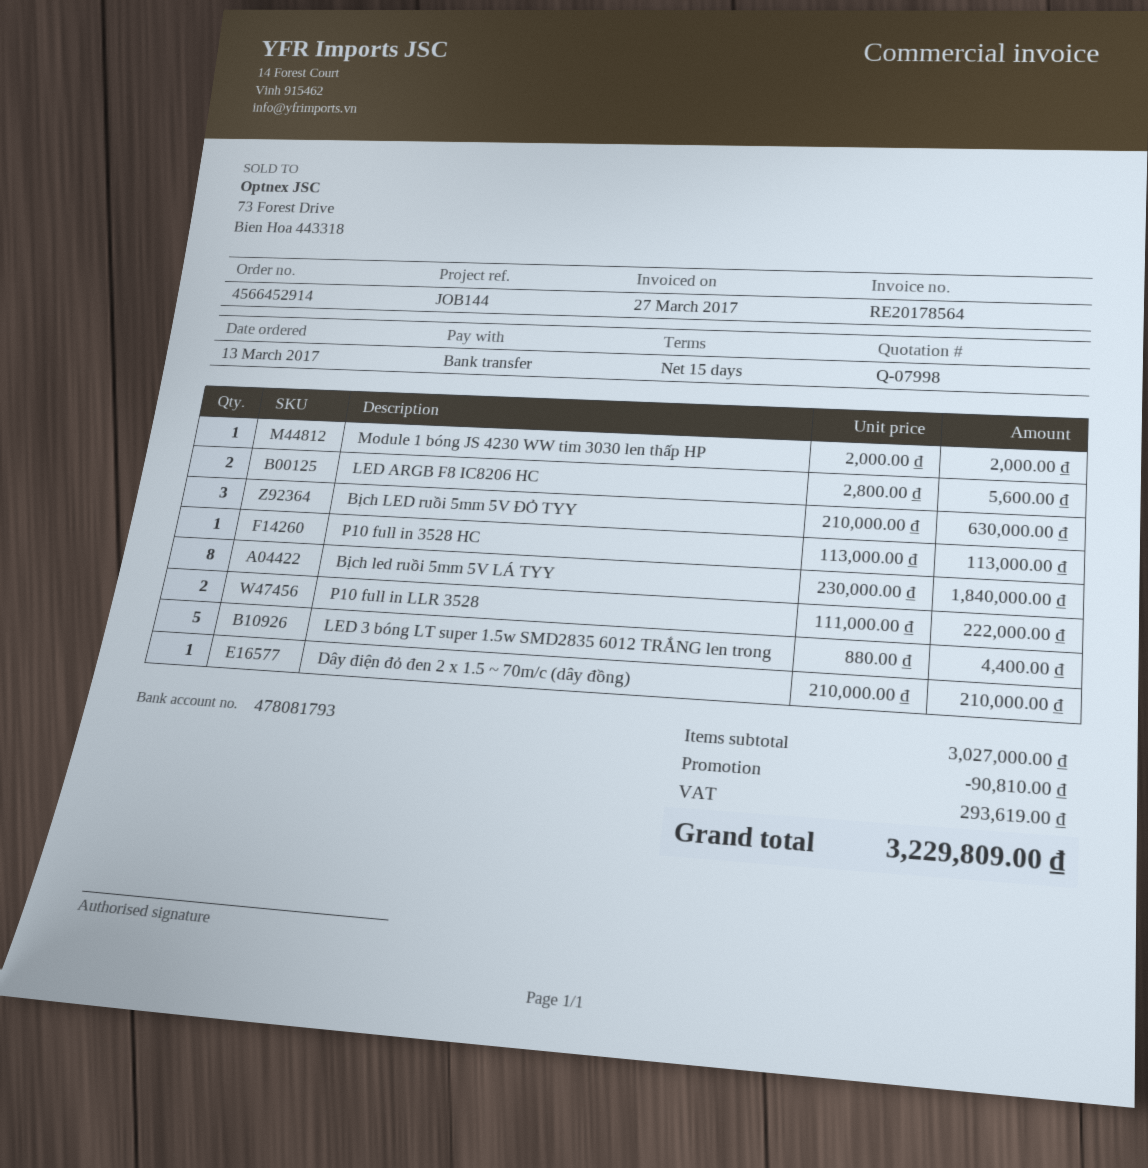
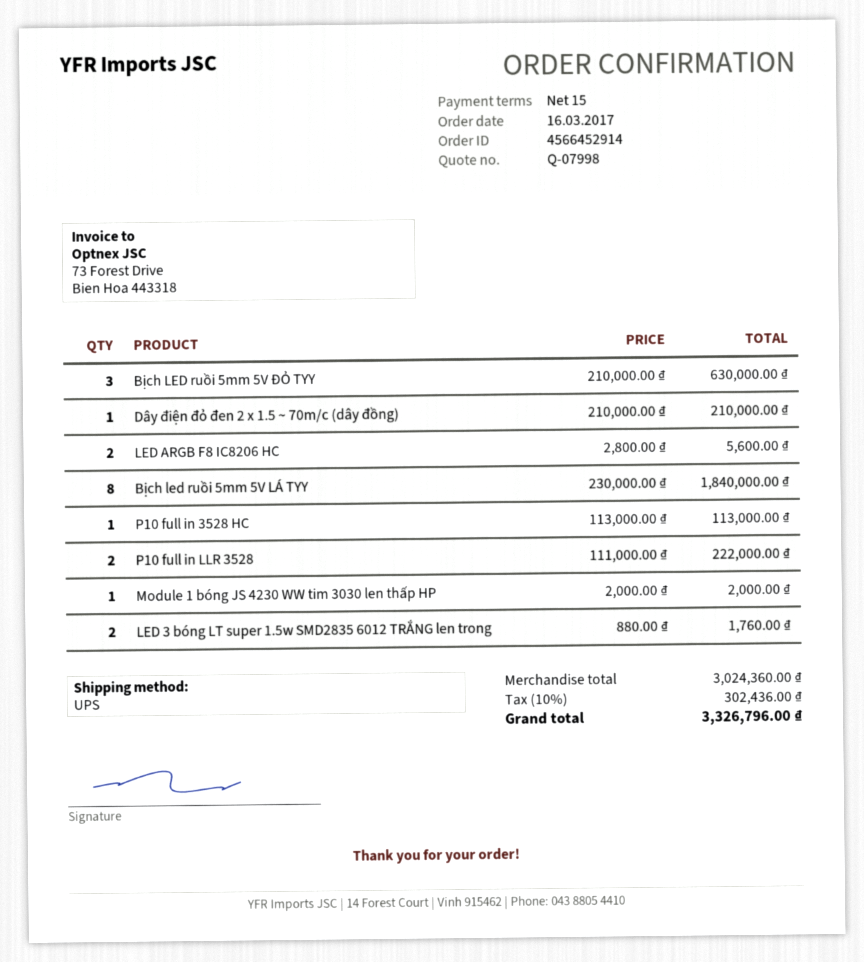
order date: 2017-03-13 -> 2017-03-16
LED 3 bóng LT super 1.5w SMD2835 6012 TRẮNG len trong: 5 x 880.00 = 4400.00 -> 2 x 880.00 = 1760.00
subtotal: 3027000.00 -> 3024360.00
discount: 90810.00 -> none
tax: 293619.00 -> 302436.00
total: 3229809.00 -> 3326796.00

